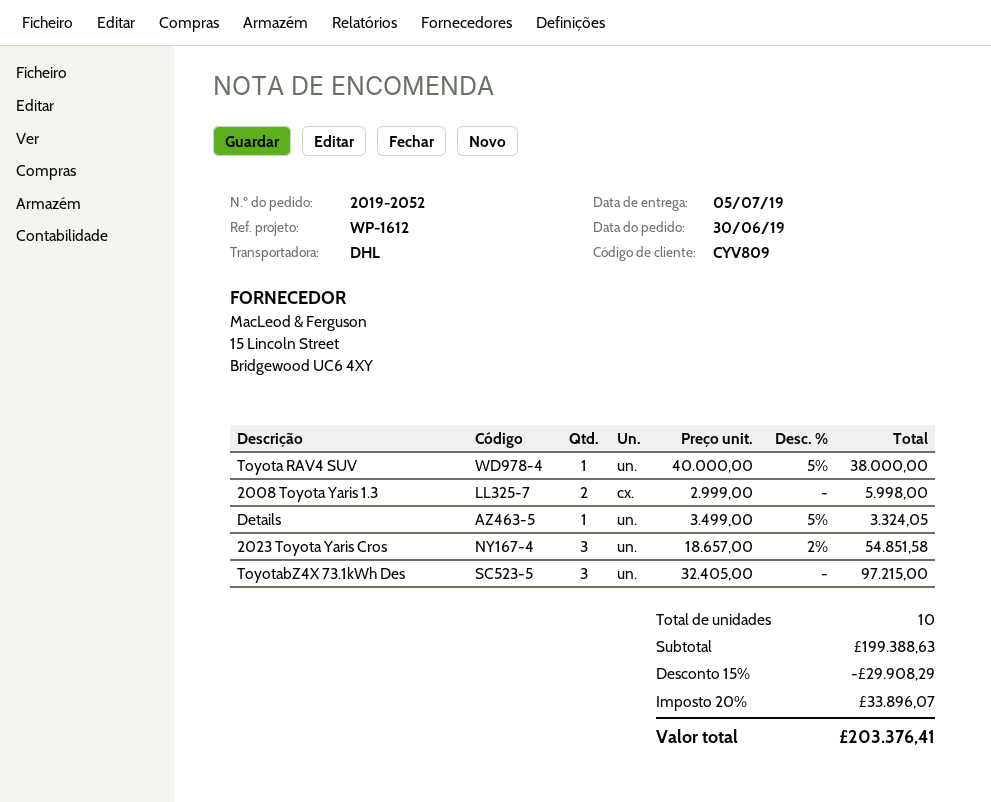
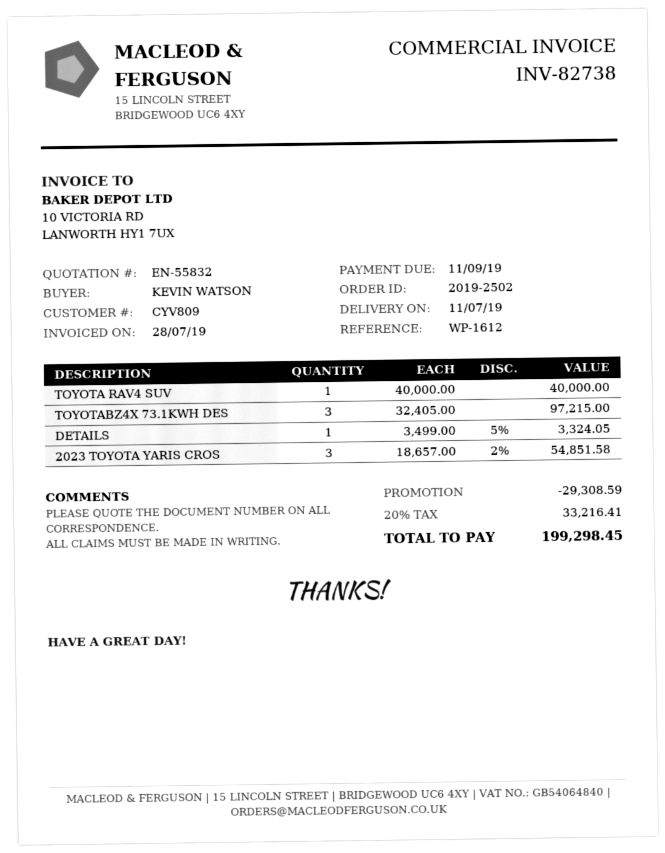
order number: 2019-2052 -> 2019-2502
delivery date: 2019-07-05 -> 2019-07-11
Toyota RAV4 SUV: 1 x 40000.00 - 5% = 38000.00 -> 1 x 40000.00 = 40000.00
2008 Toyota Yaris 1.3: 2 x 2999.00 = 5998.00 -> none
discount: 29908.29 -> 29308.59
tax: 20% = 33896.07 -> 20% = 33216.41
total: 203376.41 -> 199298.45

